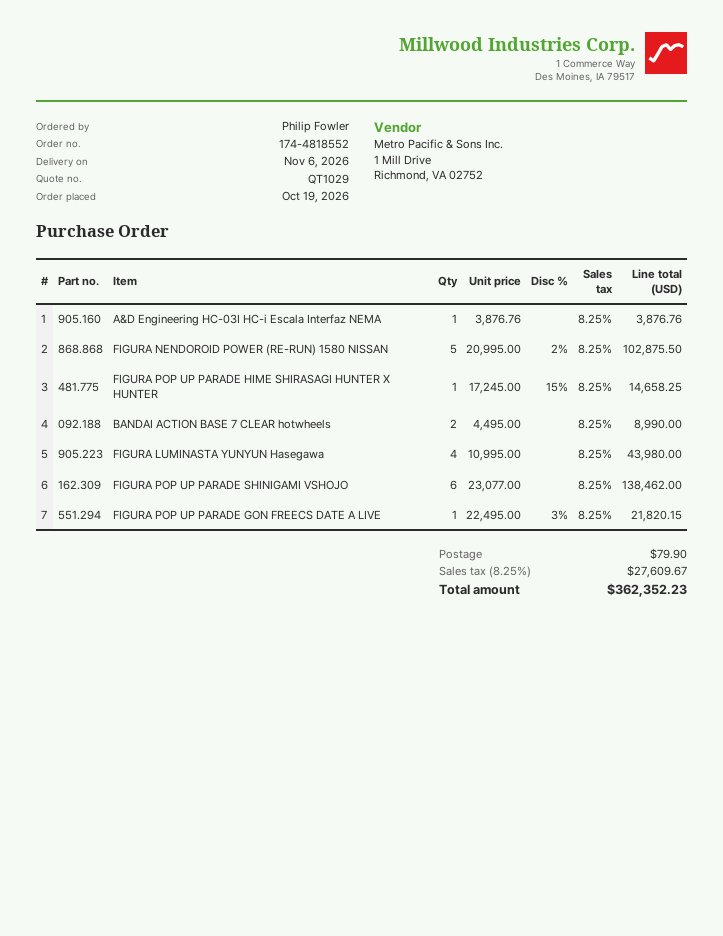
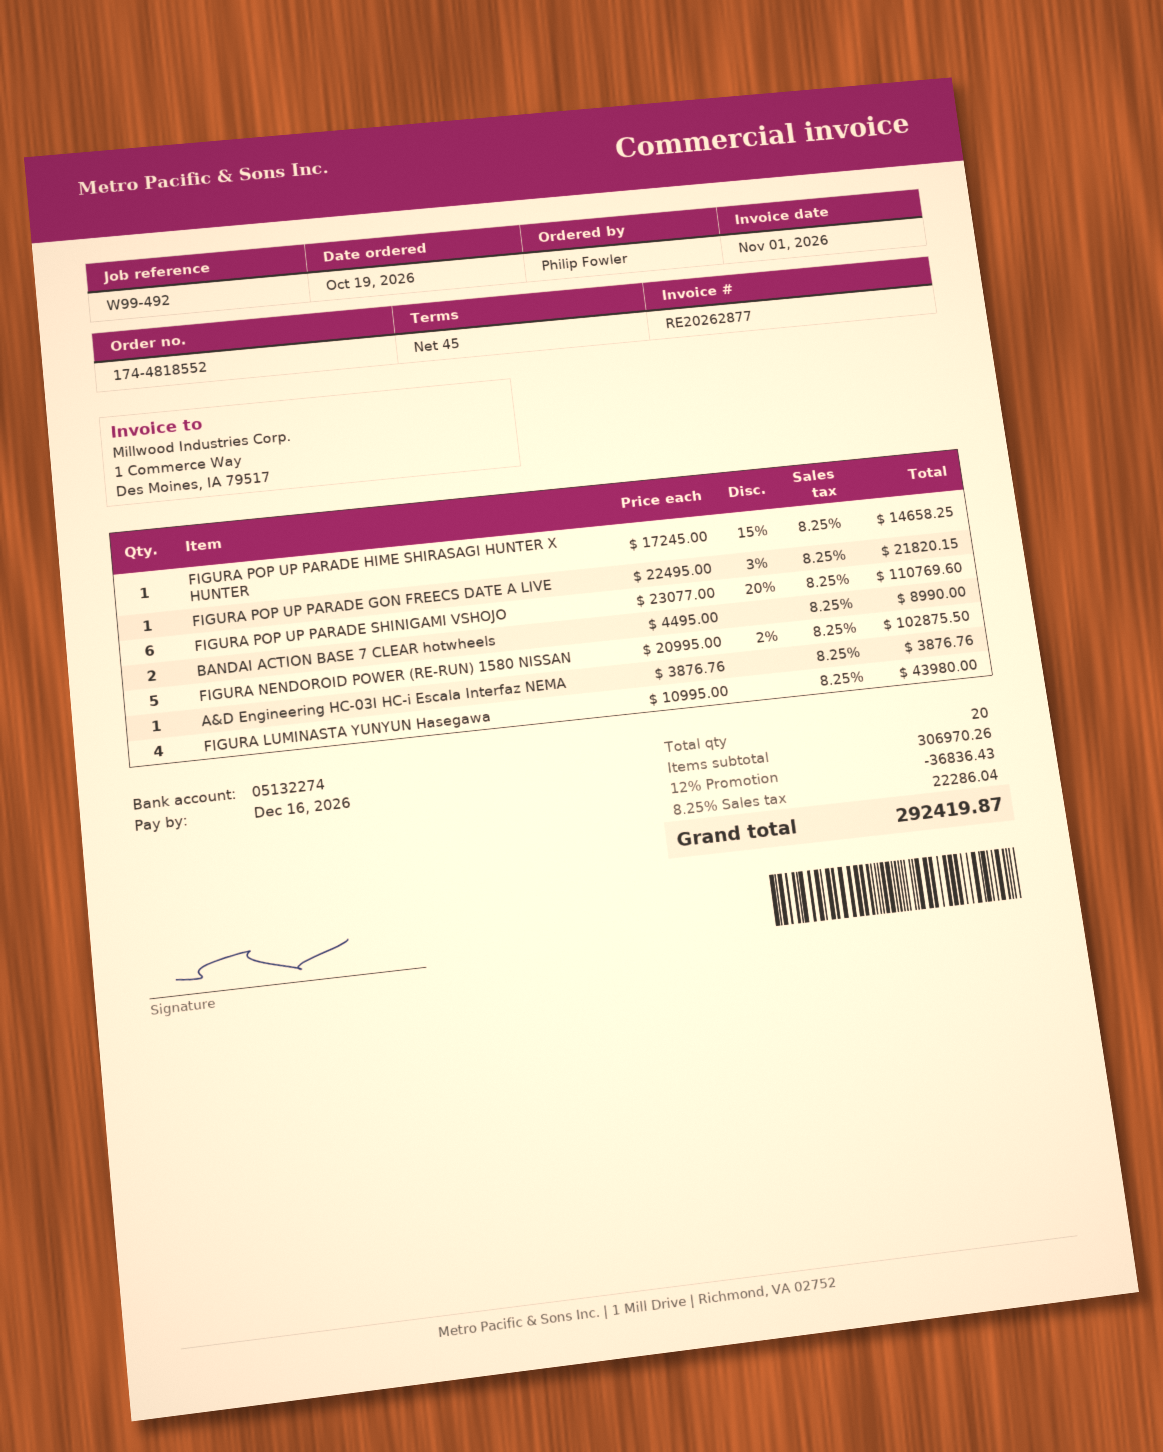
FIGURA POP UP PARADE SHINIGAMI VSHOJO: 6 x 23077.00 = 138462.00 -> 6 x 23077.00 - 20% = 110769.60
discount: none -> 12% = 36836.43
shipping: 79.90 -> none
tax: 8.25% = 27609.67 -> 8.25% = 22286.04
total: 362352.23 -> 292419.87

